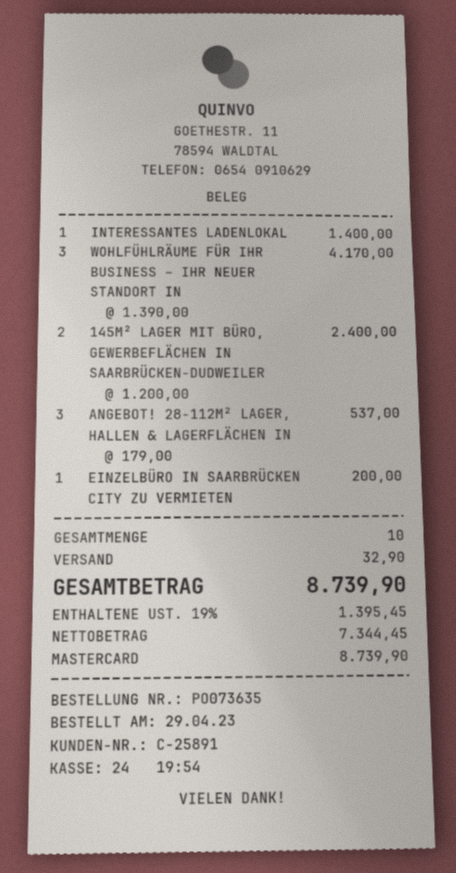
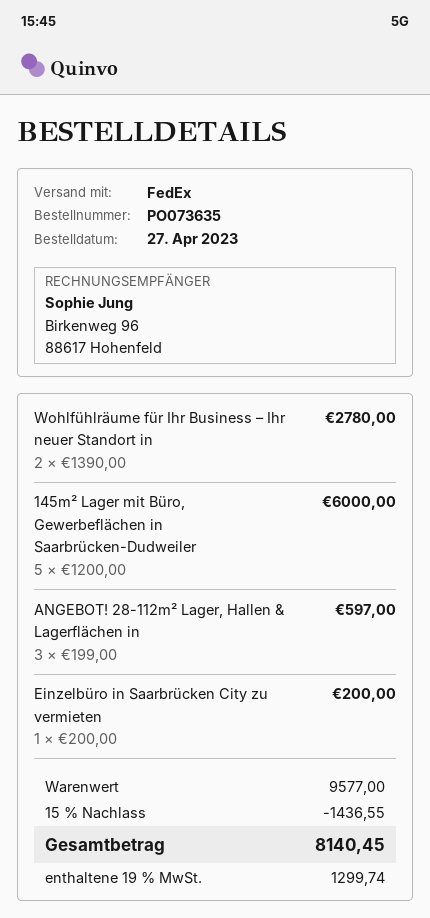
order date: 2023-04-29 -> 2023-04-27
INTERESSANTES LADENLOKAL: 1 x 1400.00 = 1400.00 -> none
WOHLFÜHLRÄUME FÜR IHR BUSINESS – IHR NEUER STANDORT IN: 3 x 1390.00 = 4170.00 -> 2 x 1390.00 = 2780.00
145M² LAGER MIT BÜRO, GEWERBEFLÄCHEN IN SAARBRÜCKEN-DUDWEILER: 2 x 1200.00 = 2400.00 -> 5 x 1200.00 = 6000.00
ANGEBOT! 28-112M² LAGER, HALLEN & LAGERFLÄCHEN IN: 3 x 179.00 = 537.00 -> 3 x 199.00 = 597.00
discount: none -> 15% = 1436.55
shipping: 32.90 -> none
tax: 19% = 1395.45 -> 19% = 1299.74
total: 8739.90 -> 8140.45

